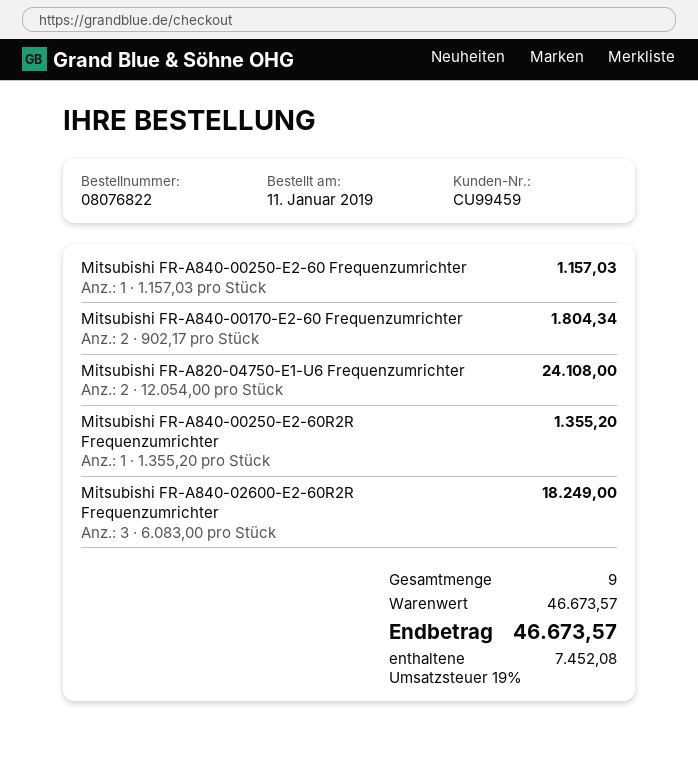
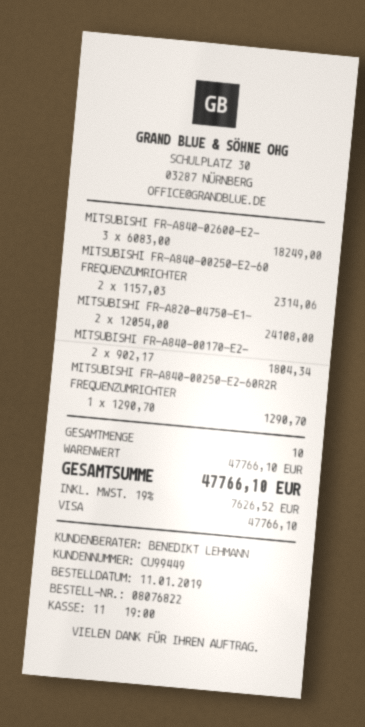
customer number: CU99459 -> CU99449
Mitsubishi FR-A840-00250-E2-60 Frequenzumrichter: 1 x 1157.03 = 1157.03 -> 2 x 1157.03 = 2314.06
Mitsubishi FR-A840-00250-E2-60R2R Frequenzumrichter: 1 x 1355.20 = 1355.20 -> 1 x 1290.70 = 1290.70
total quantity: 9 -> 10
subtotal: 46673.57 -> 47766.10
tax: 19% = 7452.08 -> 19% = 7626.52
total: 46673.57 -> 47766.10

